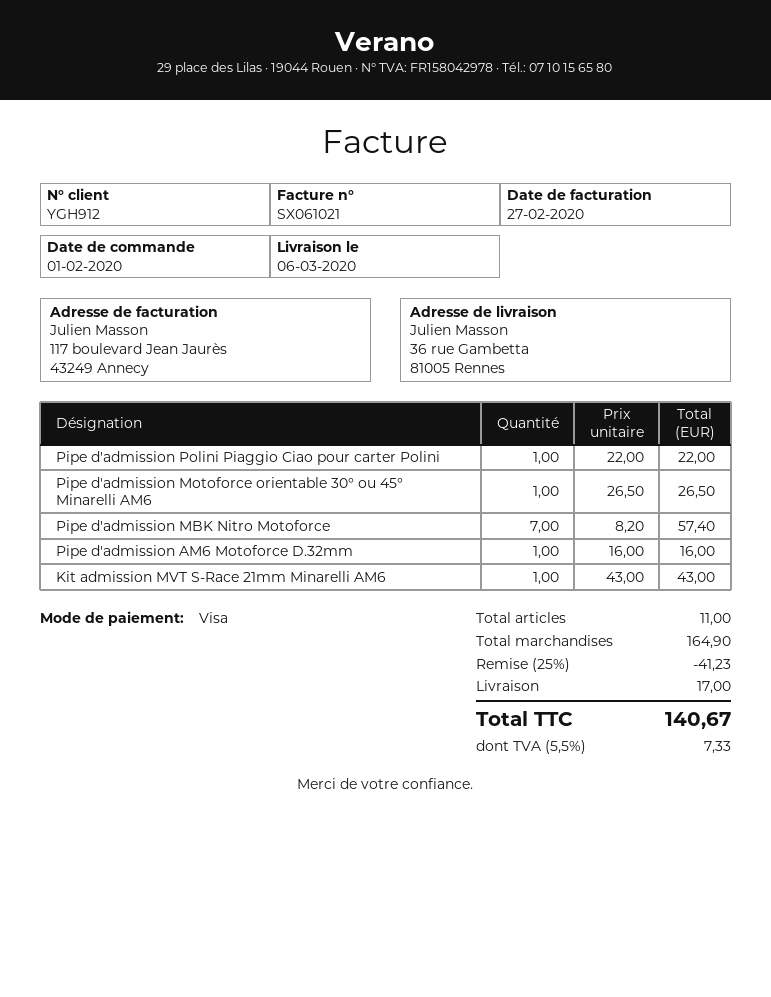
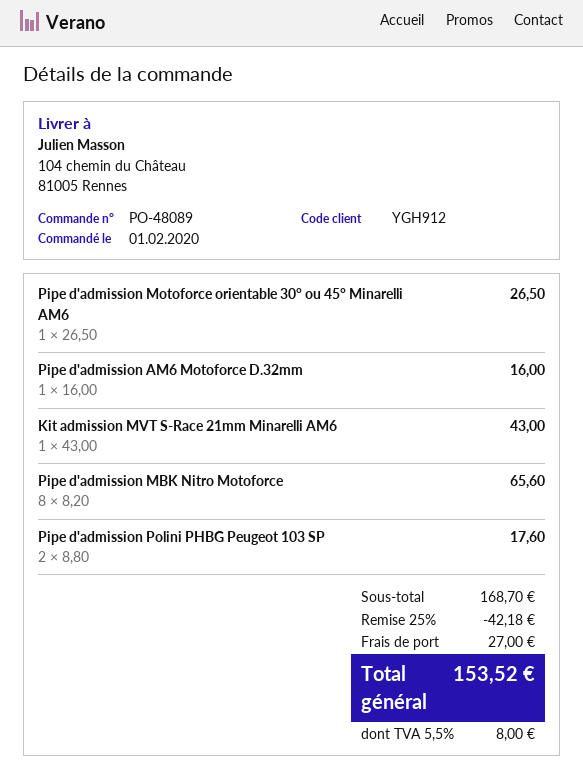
ship to: 36 rue Gambetta, 81005 Rennes -> 104 chemin du Château, 81005 Rennes
Pipe d'admission Polini Piaggio Ciao pour carter Polini: 1 x 22.00 = 22.00 -> none
Pipe d'admission MBK Nitro Motoforce: 7 x 8.20 = 57.40 -> 8 x 8.20 = 65.60
Pipe d'admission Polini PHBG Peugeot 103 SP: none -> 2 x 8.80 = 17.60
subtotal: 164.90 -> 168.70
discount: 25% = 41.23 -> 25% = 42.18
shipping: 17.00 -> 27.00
tax: 5.5% = 7.33 -> 5.5% = 8.00
total: 140.67 -> 153.52

